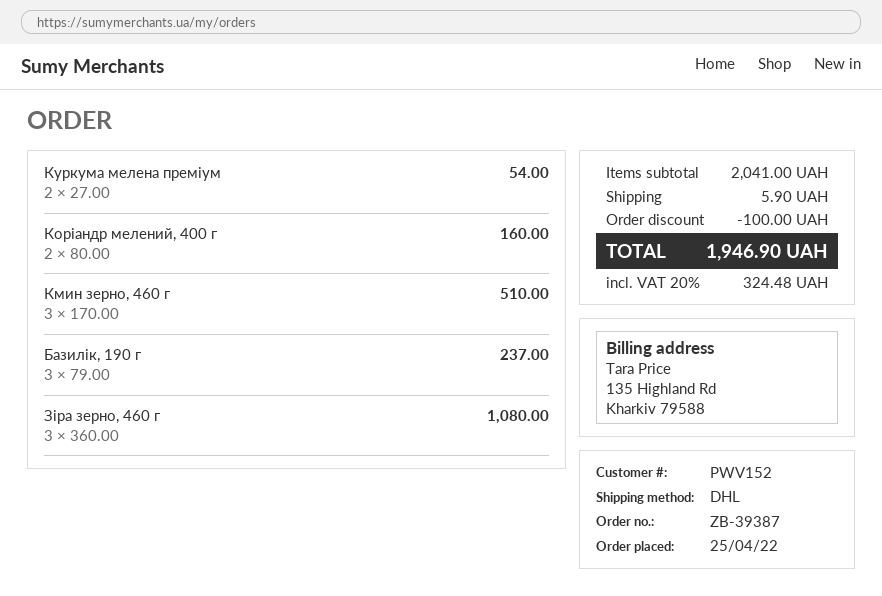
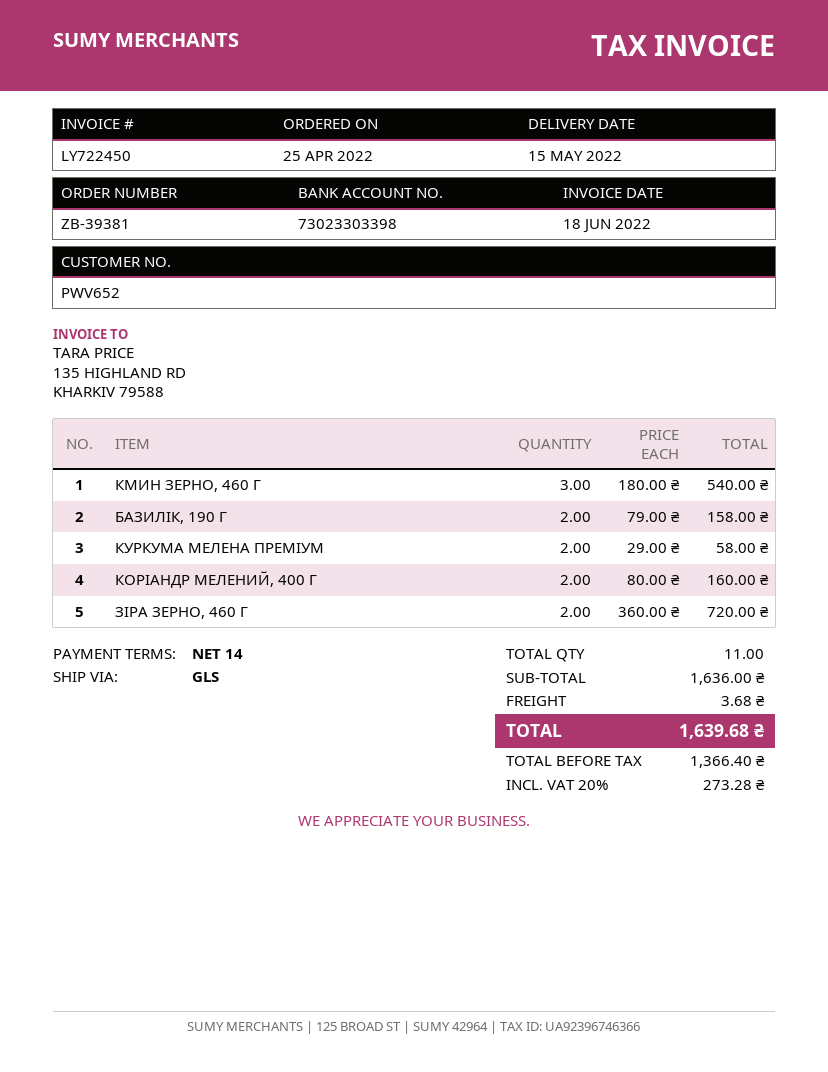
order number: ZB-39387 -> ZB-39381
customer number: PWV152 -> PWV652
shipping method: DHL -> GLS
Куркума мелена преміум: 2 x 27.00 = 54.00 -> 2 x 29.00 = 58.00
Кмин зерно, 460 г: 3 x 170.00 = 510.00 -> 3 x 180.00 = 540.00
Базилік, 190 г: 3 x 79.00 = 237.00 -> 2 x 79.00 = 158.00
Зіра зерно, 460 г: 3 x 360.00 = 1080.00 -> 2 x 360.00 = 720.00
subtotal: 2041.00 -> 1636.00
discount: 100.00 -> none
shipping: 5.90 -> 3.68
tax: 20% = 324.48 -> 20% = 273.28
total: 1946.90 -> 1639.68

